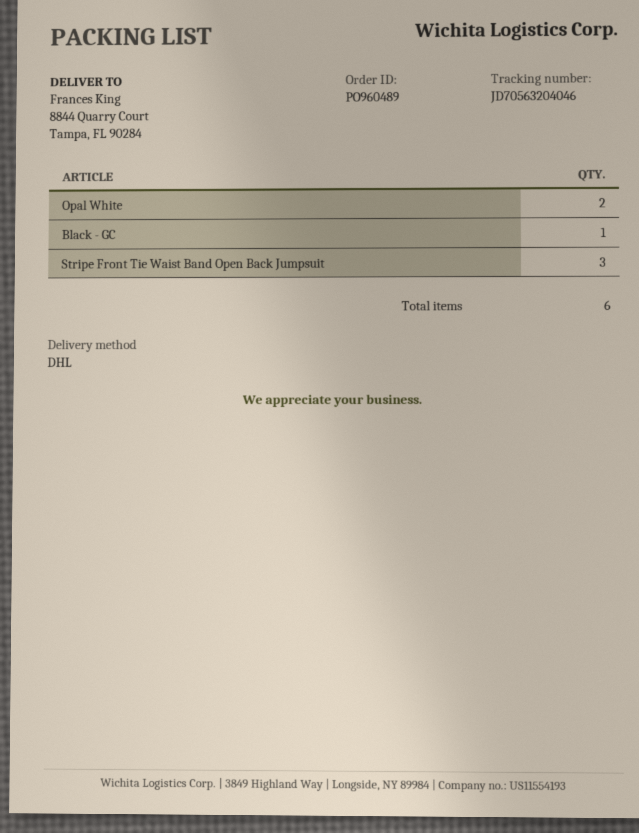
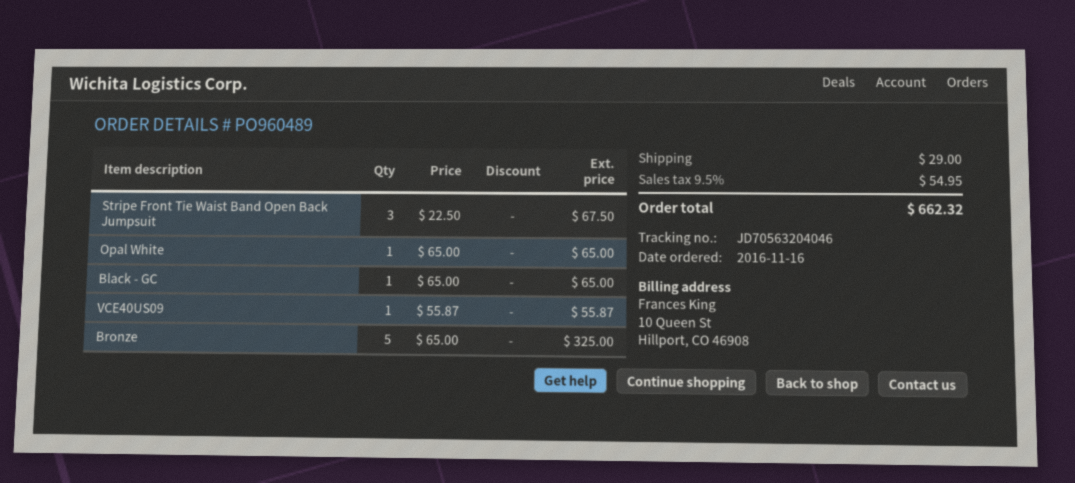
Opal White: 2 -> 1
VCE40US09: none -> 1
Bronze: none -> 5

